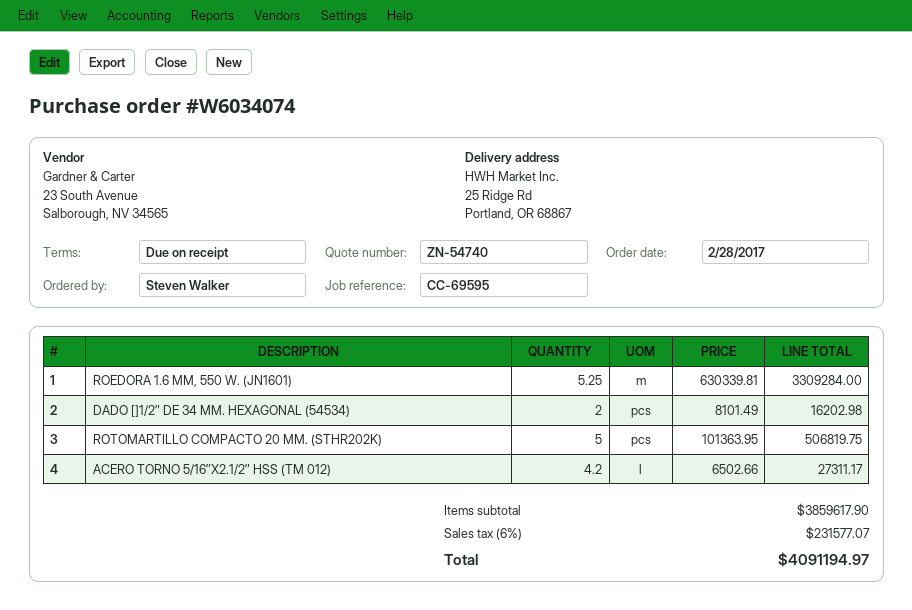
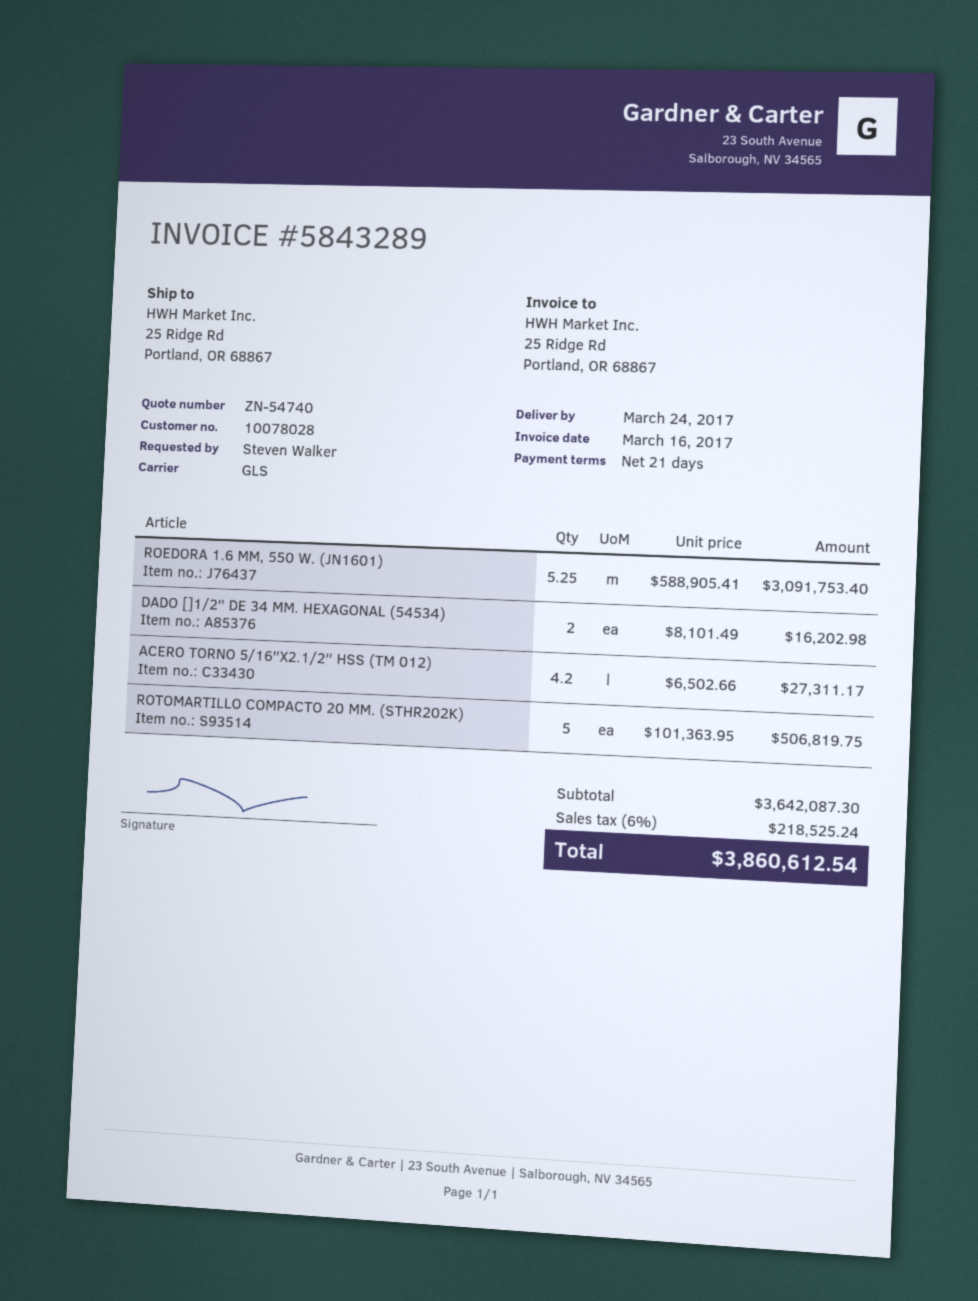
payment terms: on receipt -> 21 days
ROEDORA 1.6 MM, 550 W. (JN1601): 5.25 x 630339.81 = 3309284.00 -> 5.25 x 588905.41 = 3091753.40
subtotal: 3859617.90 -> 3642087.30
tax: 6% = 231577.07 -> 6% = 218525.24
total: 4091194.97 -> 3860612.54

